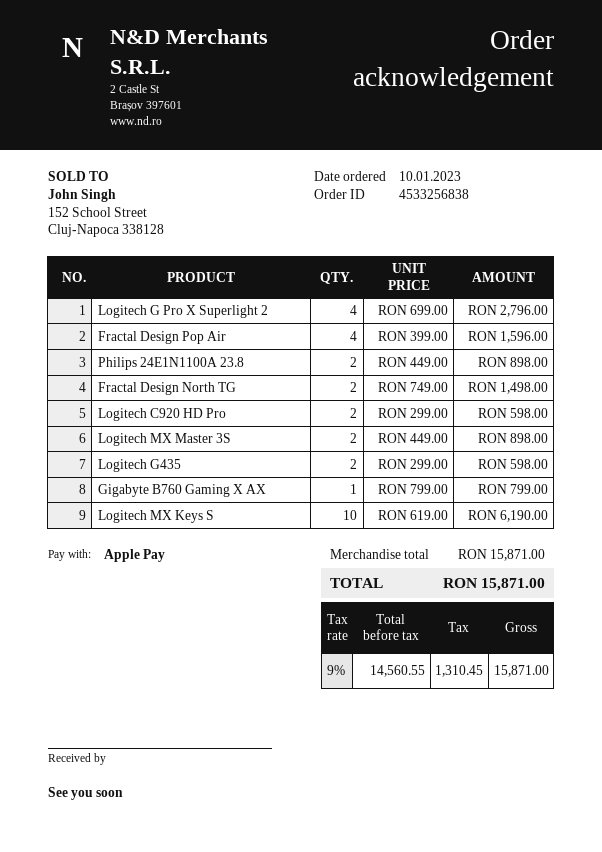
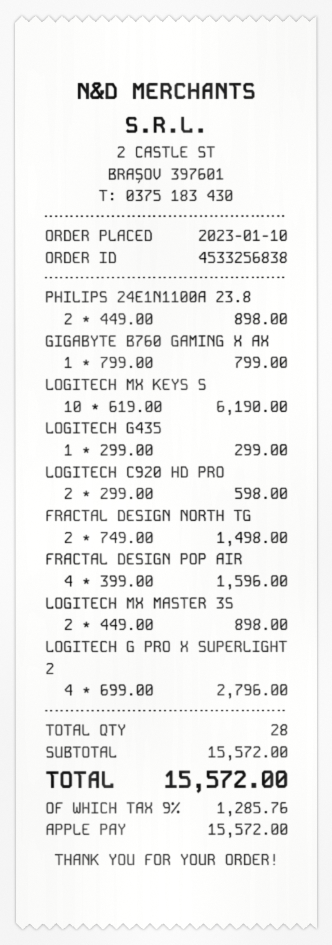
Logitech G435: 2 x 299.00 = 598.00 -> 1 x 299.00 = 299.00
subtotal: 15871.00 -> 15572.00
tax: 9% = 1310.45 -> 9% = 1285.76
total: 15871.00 -> 15572.00

